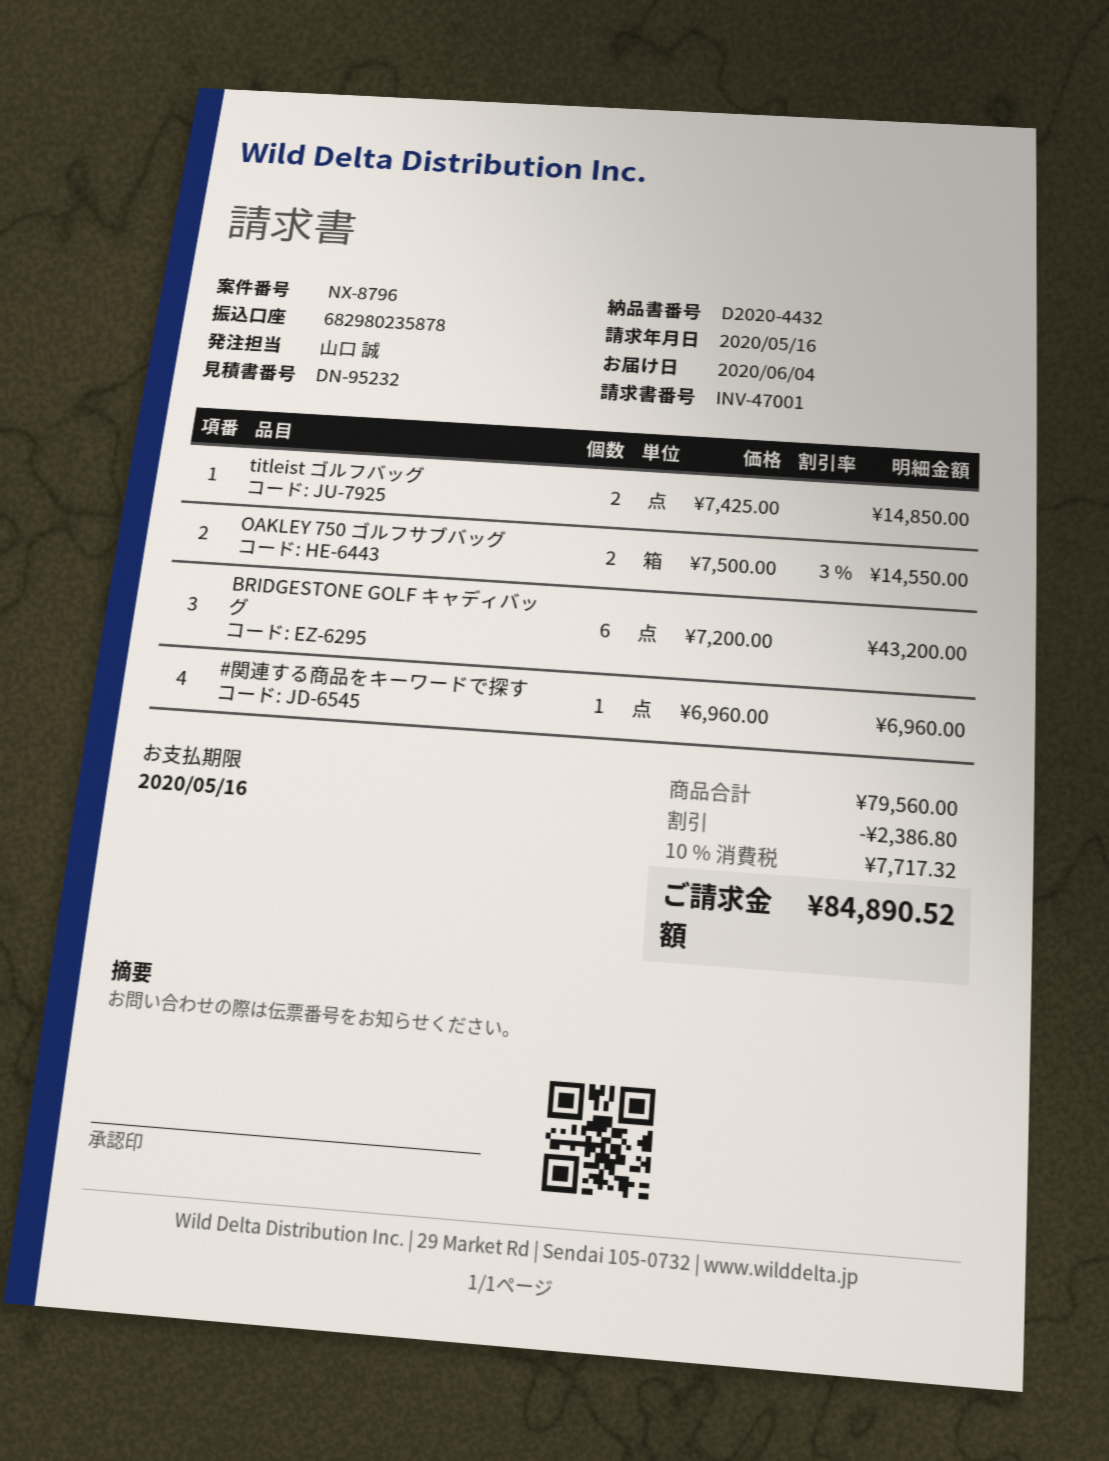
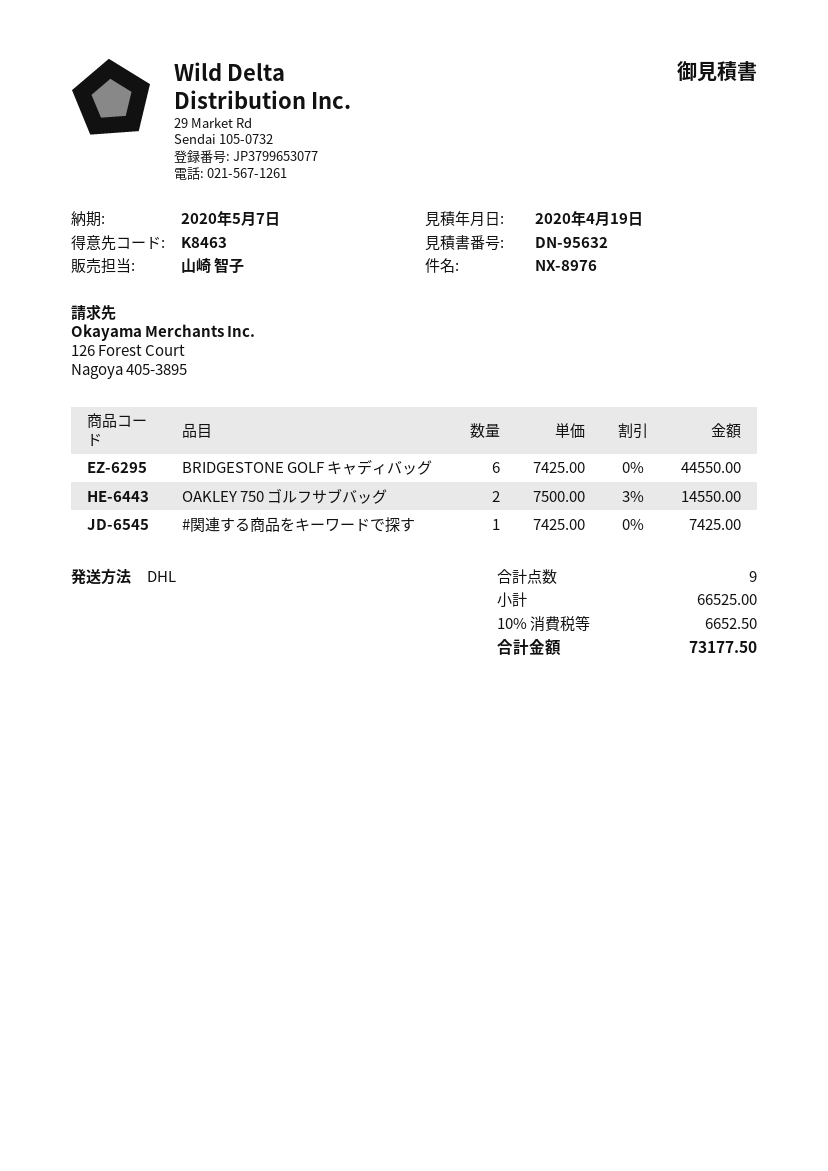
quote number: DN-95232 -> DN-95632
delivery date: 2020-06-04 -> 2020-05-07
reference: NX-8796 -> NX-8976
titleist ゴルフバッグ: 2 x 7425.00 = 14850.00 -> none
BRIDGESTONE GOLF キャディバッグ: 6 x 7200.00 = 43200.00 -> 6 x 7425.00 = 44550.00
#関連する商品をキーワードで探す: 1 x 6960.00 = 6960.00 -> 1 x 7425.00 = 7425.00
subtotal: 79560.00 -> 66525.00
discount: 2386.80 -> none
tax: 10% = 7717.32 -> 10% = 6652.50
total: 84890.52 -> 73177.50

